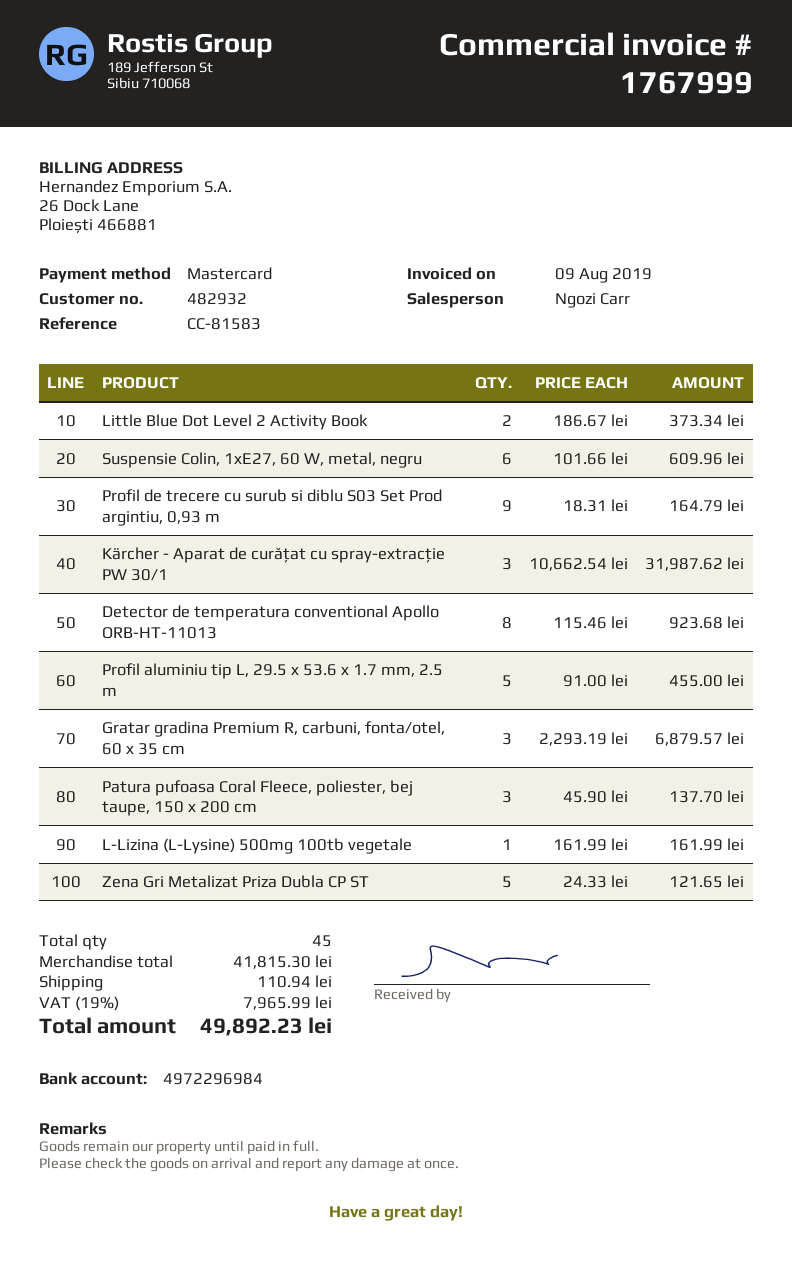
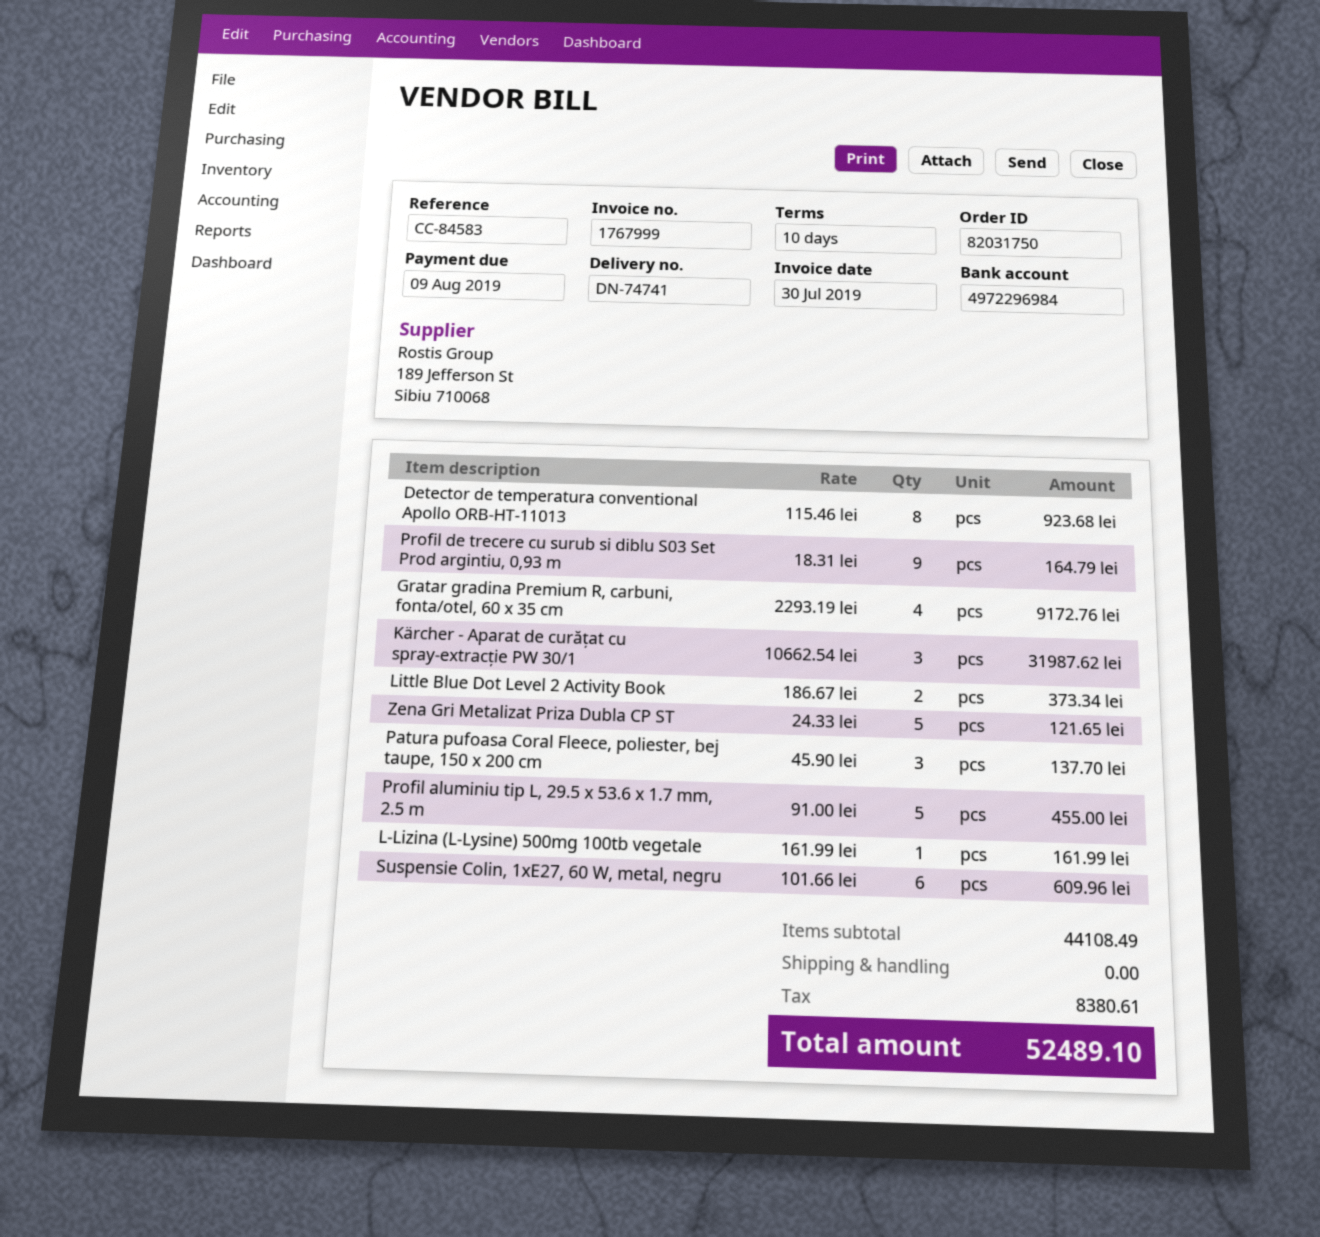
invoice date: 2019-08-09 -> 2019-07-30
reference: CC-81583 -> CC-84583
Gratar gradina Premium R, carbuni, fonta/otel, 60 x 35 cm: 3 x 2293.19 = 6879.57 -> 4 x 2293.19 = 9172.76
subtotal: 41815.30 -> 44108.49
shipping: 110.94 -> 0.00
tax: 7965.99 -> 8380.61
total: 49892.23 -> 52489.10

